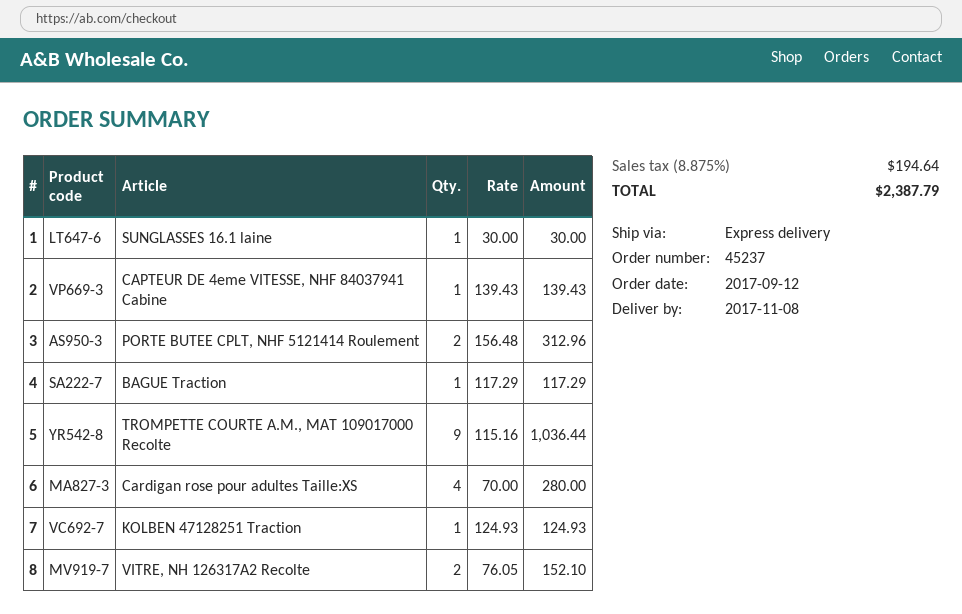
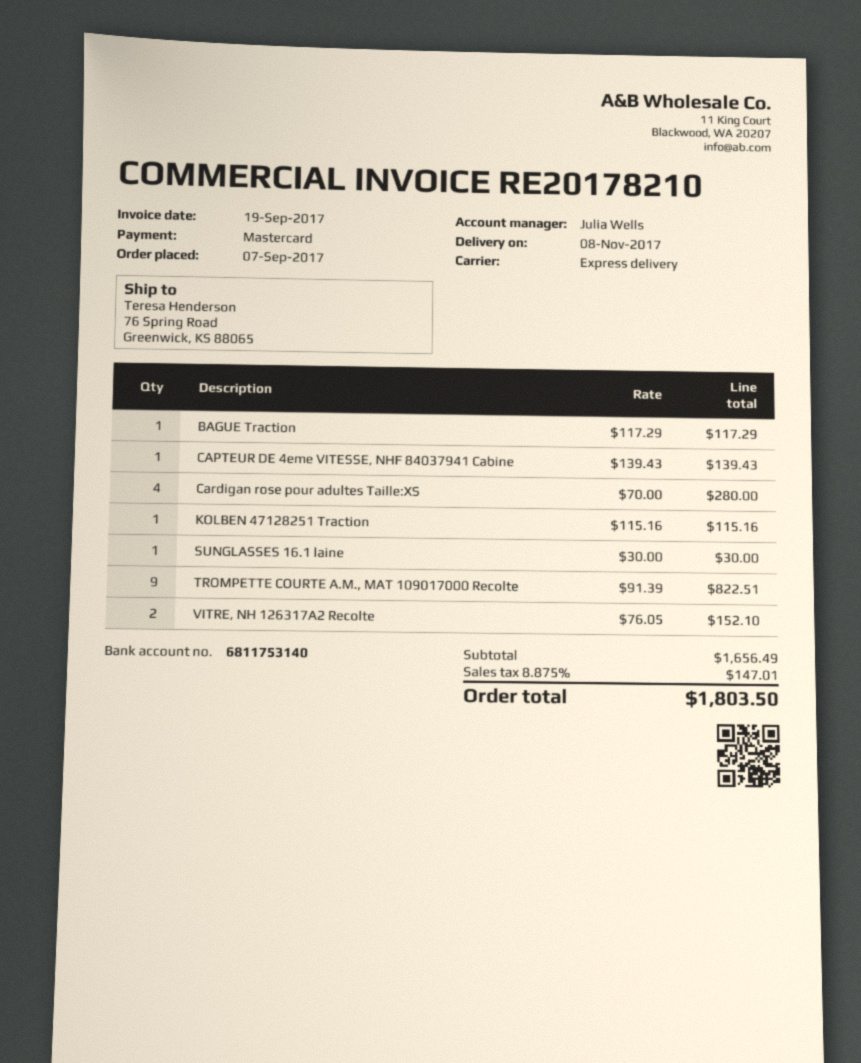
order date: 2017-09-12 -> 2017-09-07
PORTE BUTEE CPLT, NHF 5121414 Roulement: 2 x 156.48 = 312.96 -> none
TROMPETTE COURTE A.M., MAT 109017000 Recolte: 9 x 115.16 = 1036.44 -> 9 x 91.39 = 822.51
KOLBEN 47128251 Traction: 1 x 124.93 = 124.93 -> 1 x 115.16 = 115.16
tax: 8.875% = 194.64 -> 8.875% = 147.01
total: 2387.79 -> 1803.50

